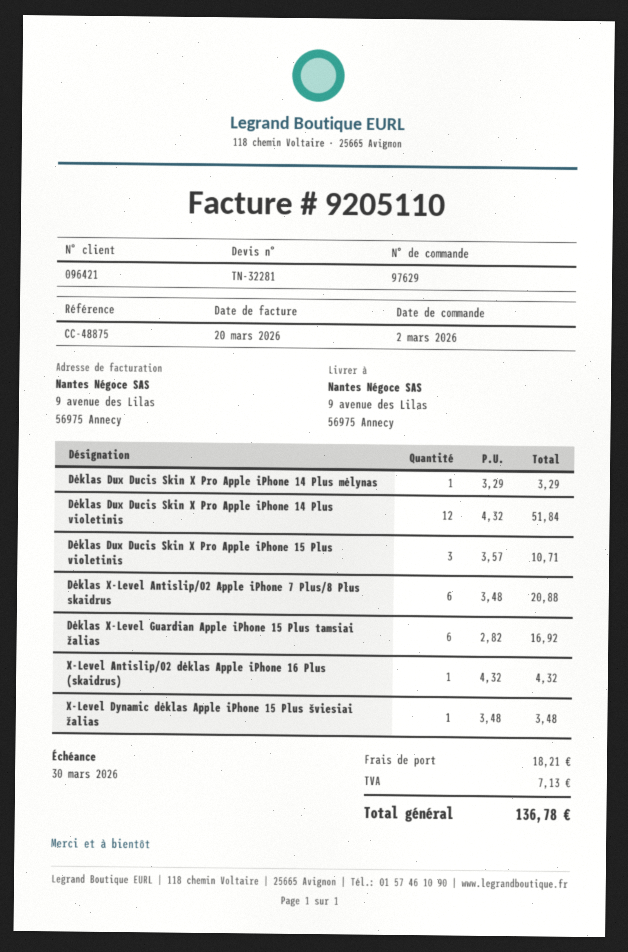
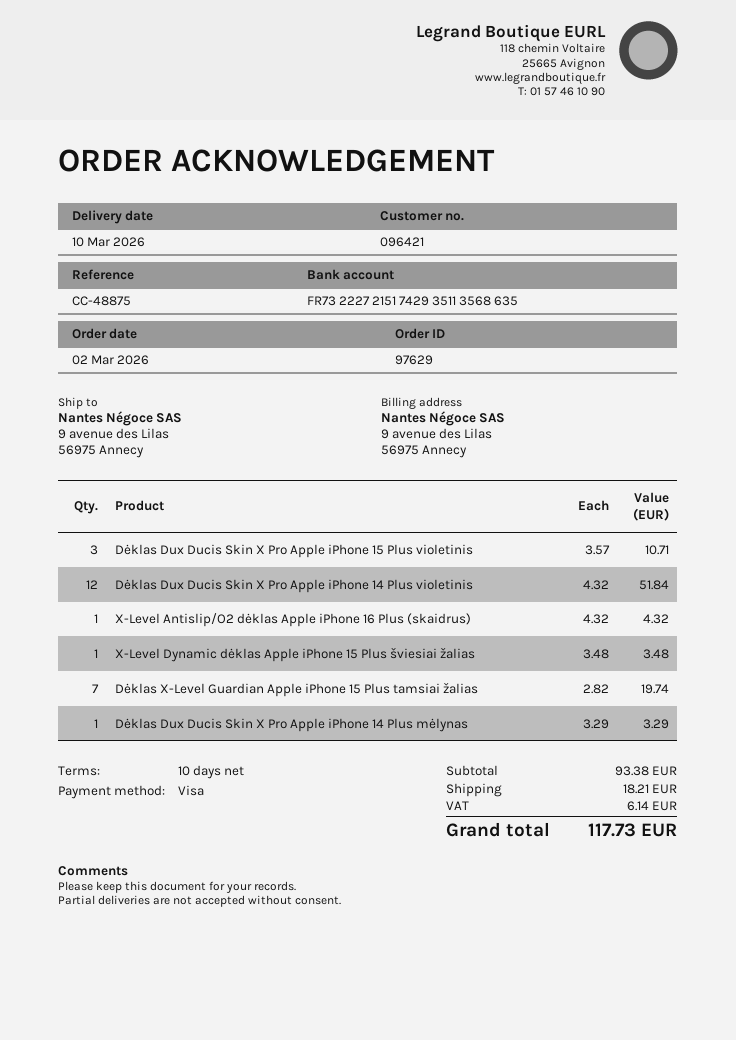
Dėklas X-Level Antislip/O2 Apple iPhone 7 Plus/8 Plus skaidrus: 6 x 3.48 = 20.88 -> none
Dėklas X-Level Guardian Apple iPhone 15 Plus tamsiai žalias: 6 x 2.82 = 16.92 -> 7 x 2.82 = 19.74
tax: 7.13 -> 6.14
total: 136.78 -> 117.73

